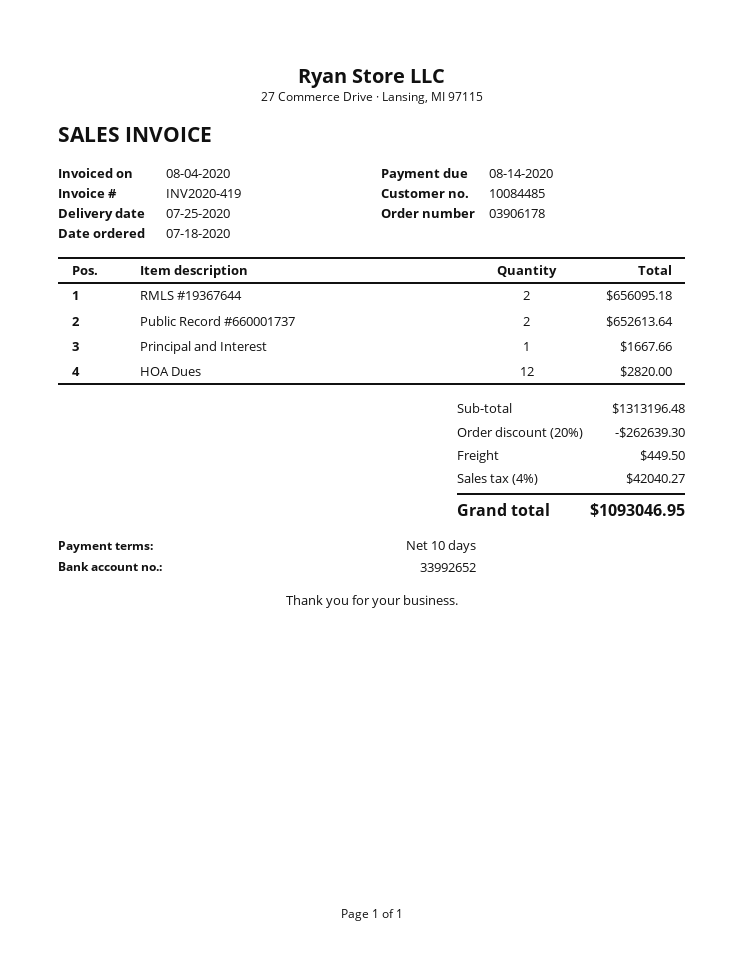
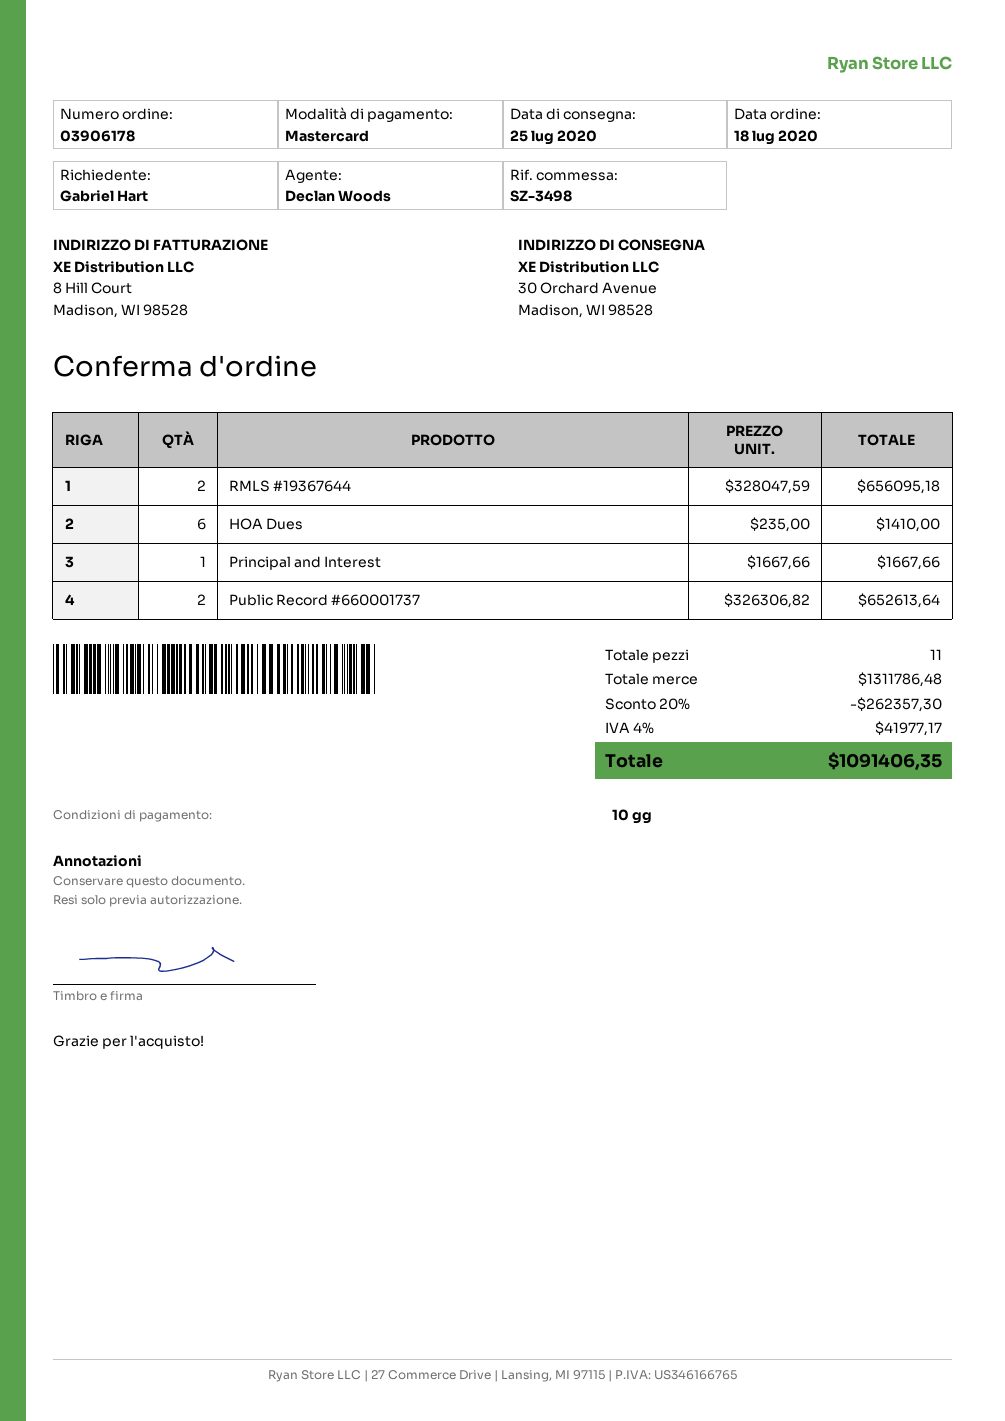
HOA Dues: 12 for 2820.00 -> 6 for 1410.00
subtotal: 1313196.48 -> 1311786.48
discount: 20% = 262639.30 -> 20% = 262357.30
shipping: 449.50 -> none
tax: 4% = 42040.27 -> 4% = 41977.17
total: 1093046.95 -> 1091406.35

